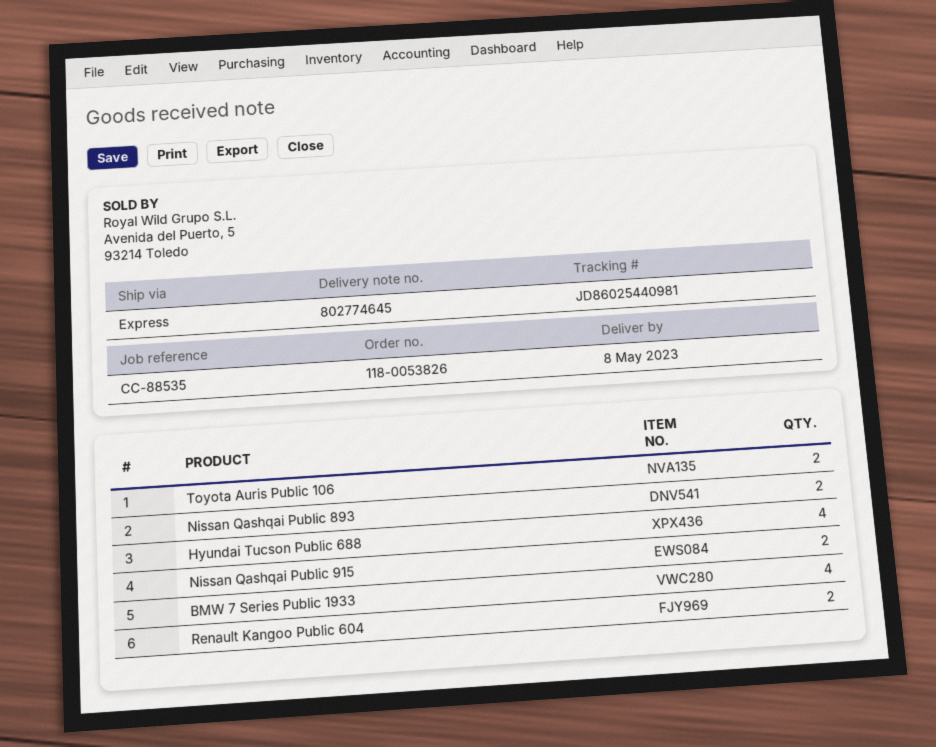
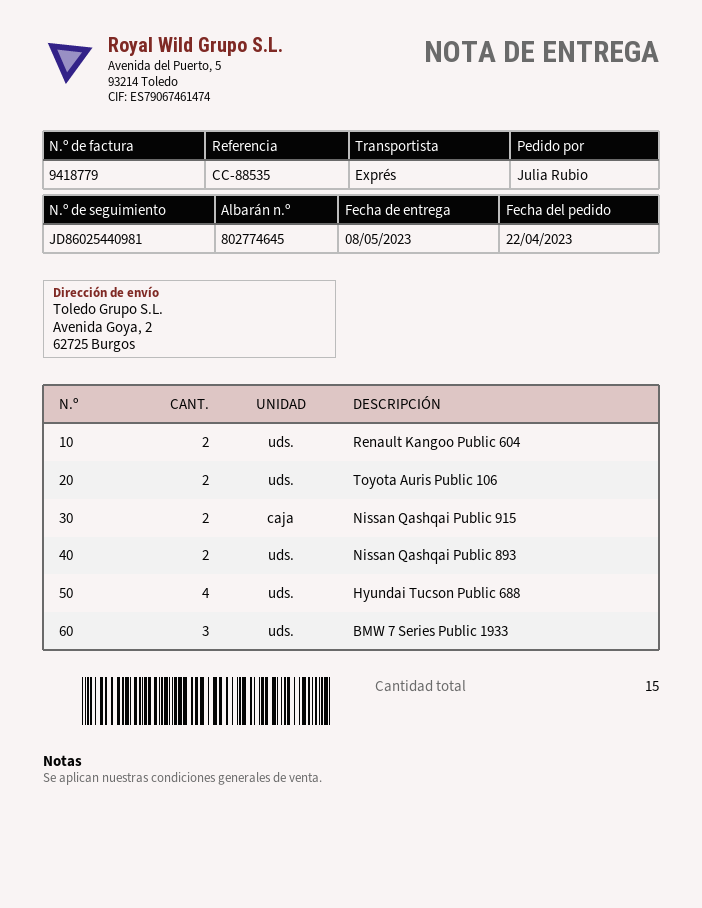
BMW 7 Series Public 1933: 4 -> 3

